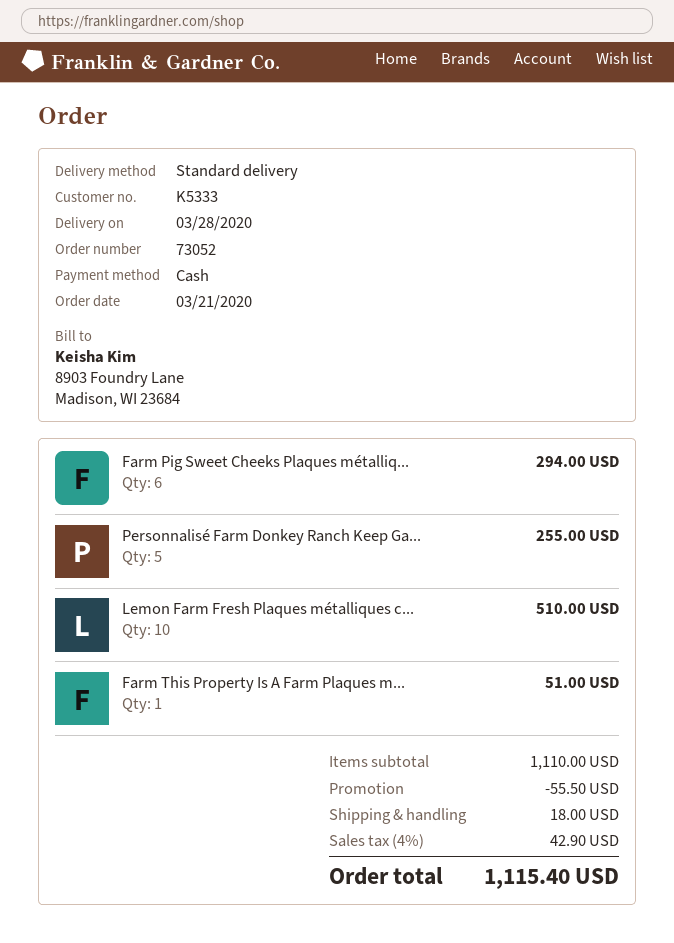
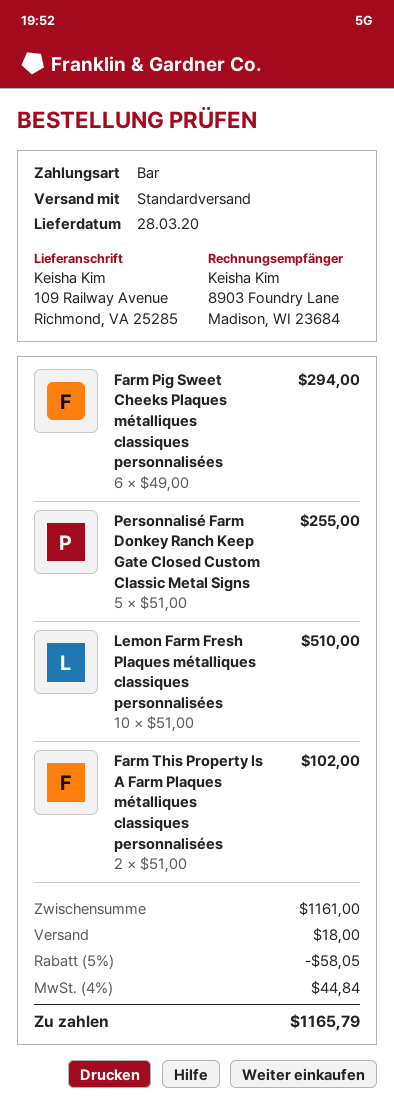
Farm This Property Is A Farm Plaques m...: 1 for 51.00 -> 2 for 102.00
subtotal: 1110.00 -> 1161.00
discount: 55.50 -> 58.05
tax: 4% = 42.90 -> 4% = 44.84
total: 1115.40 -> 1165.79

